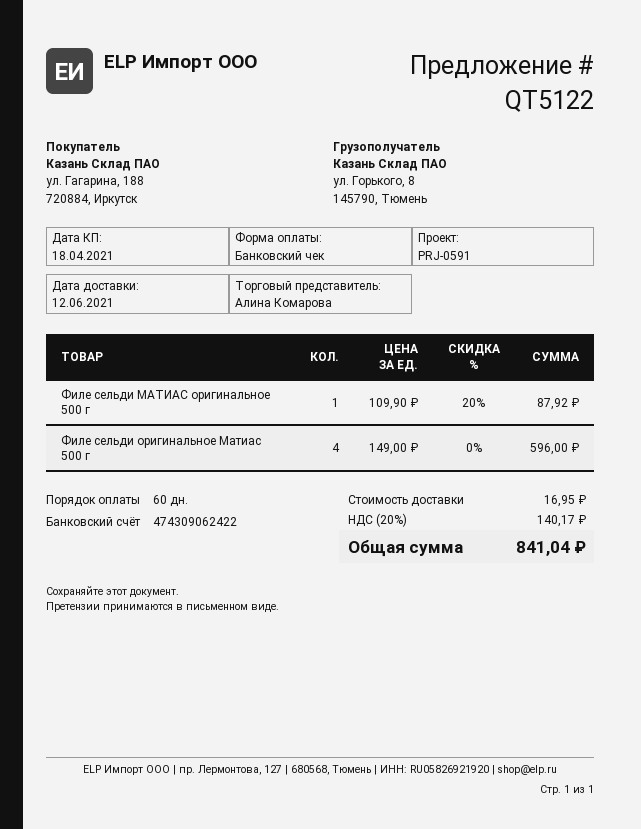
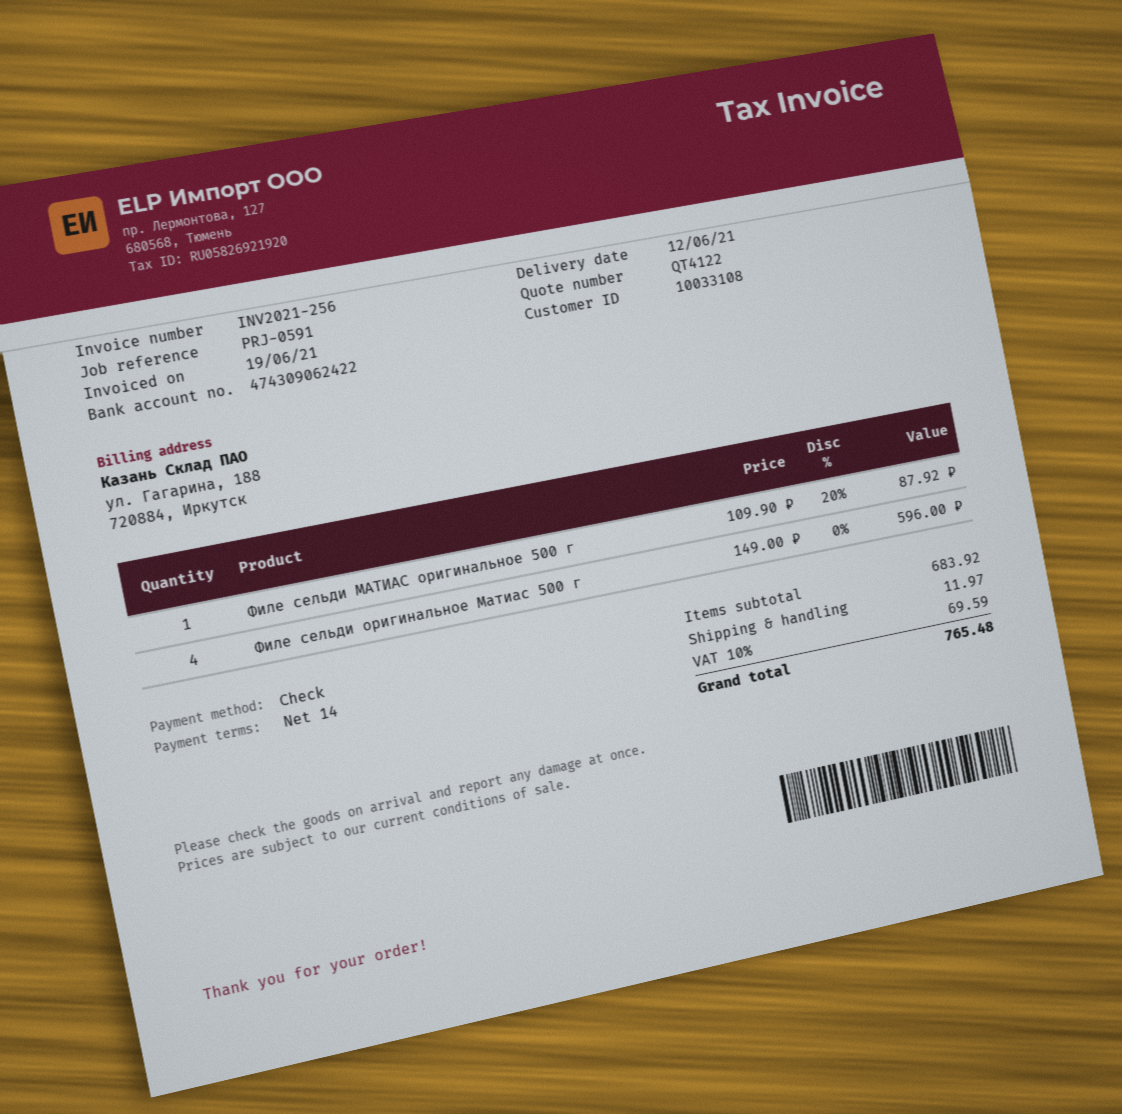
quote number: QT5122 -> QT4122
payment terms: 60 days -> 14 days
shipping: 16.95 -> 11.97
tax: 20% = 140.17 -> 10% = 69.59
total: 841.04 -> 765.48

